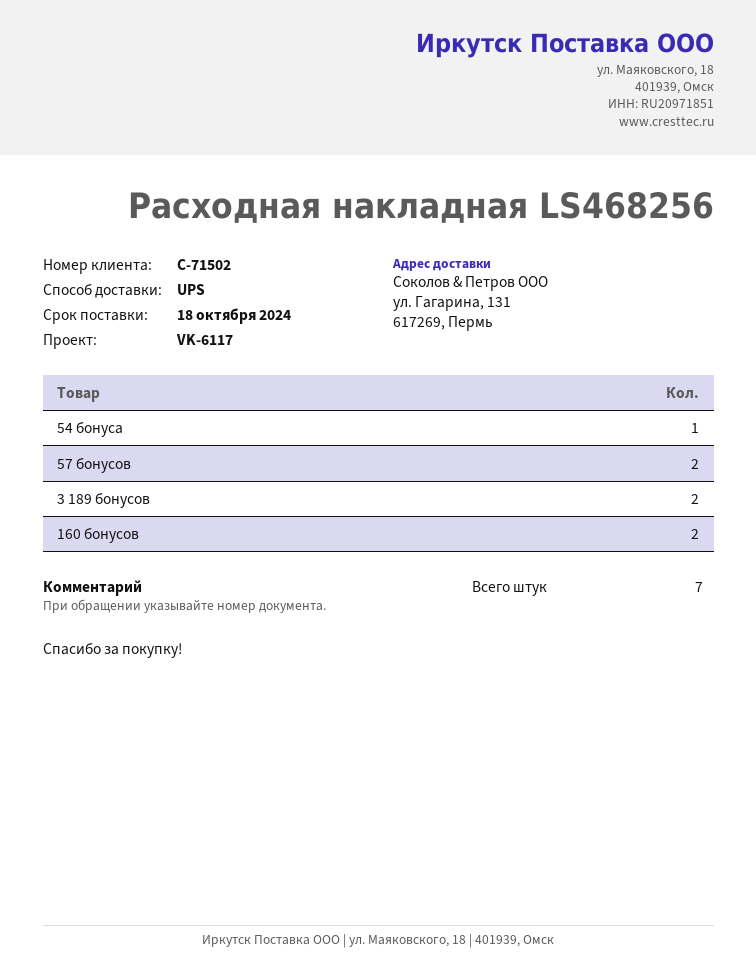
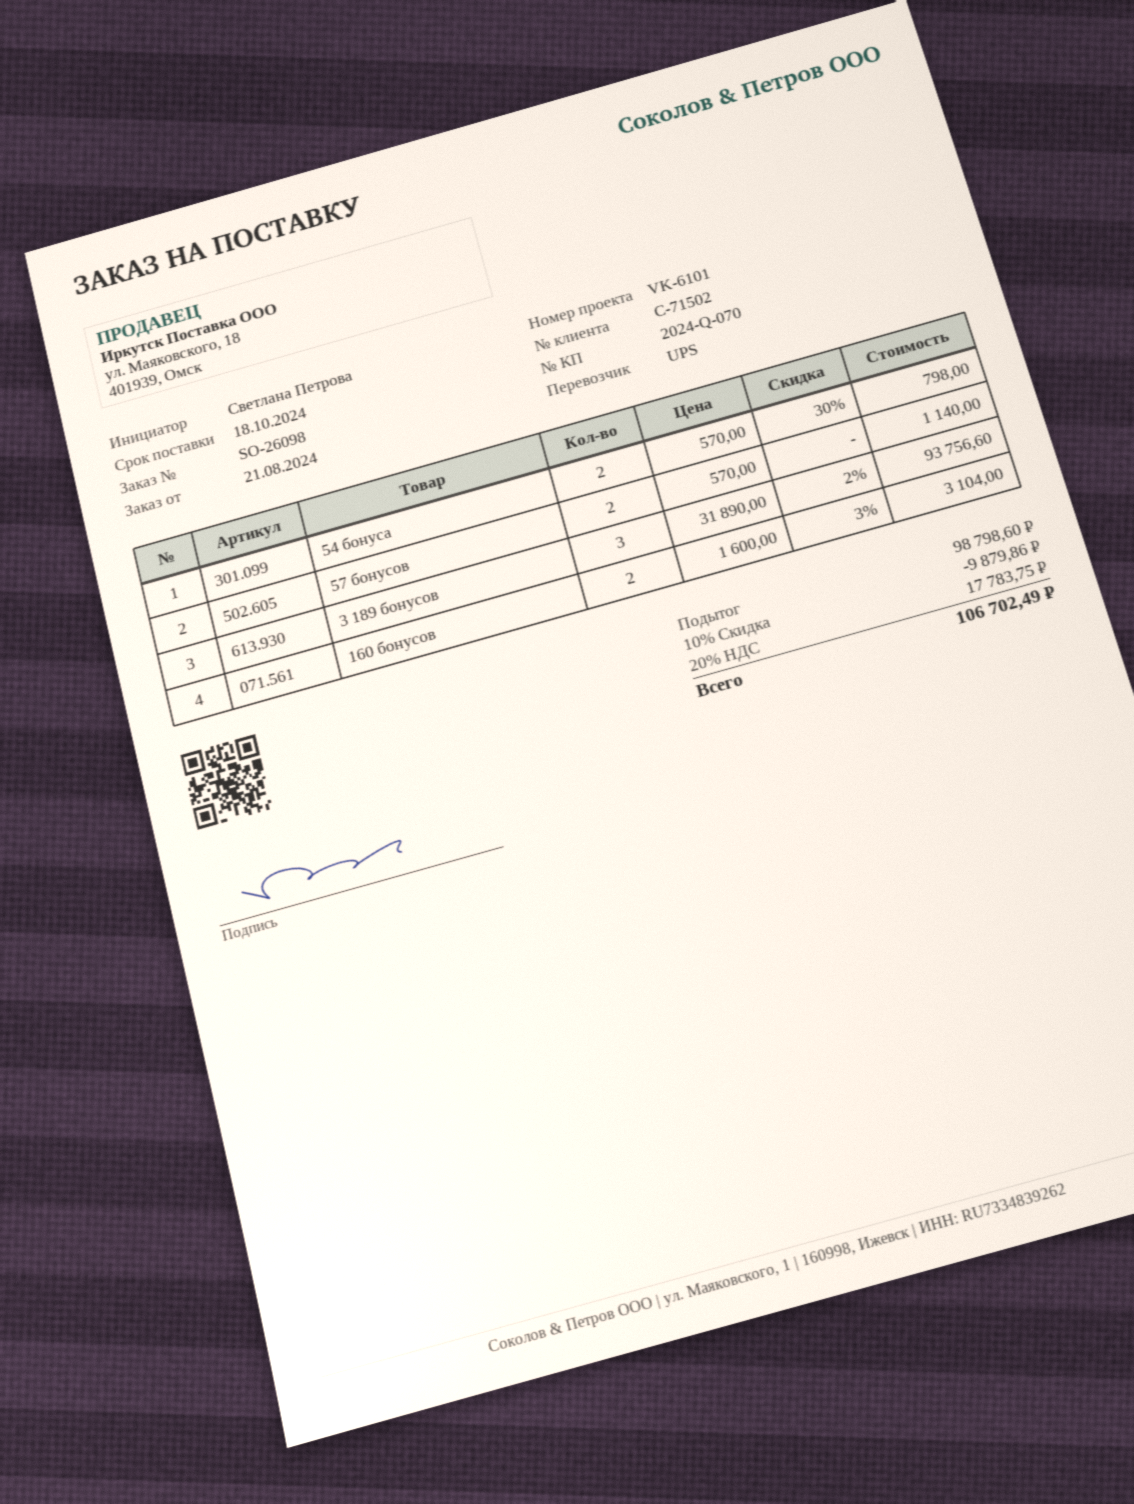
reference: VK-6117 -> VK-6101
54 бонуса: 1 -> 2
3 189 бонусов: 2 -> 3

